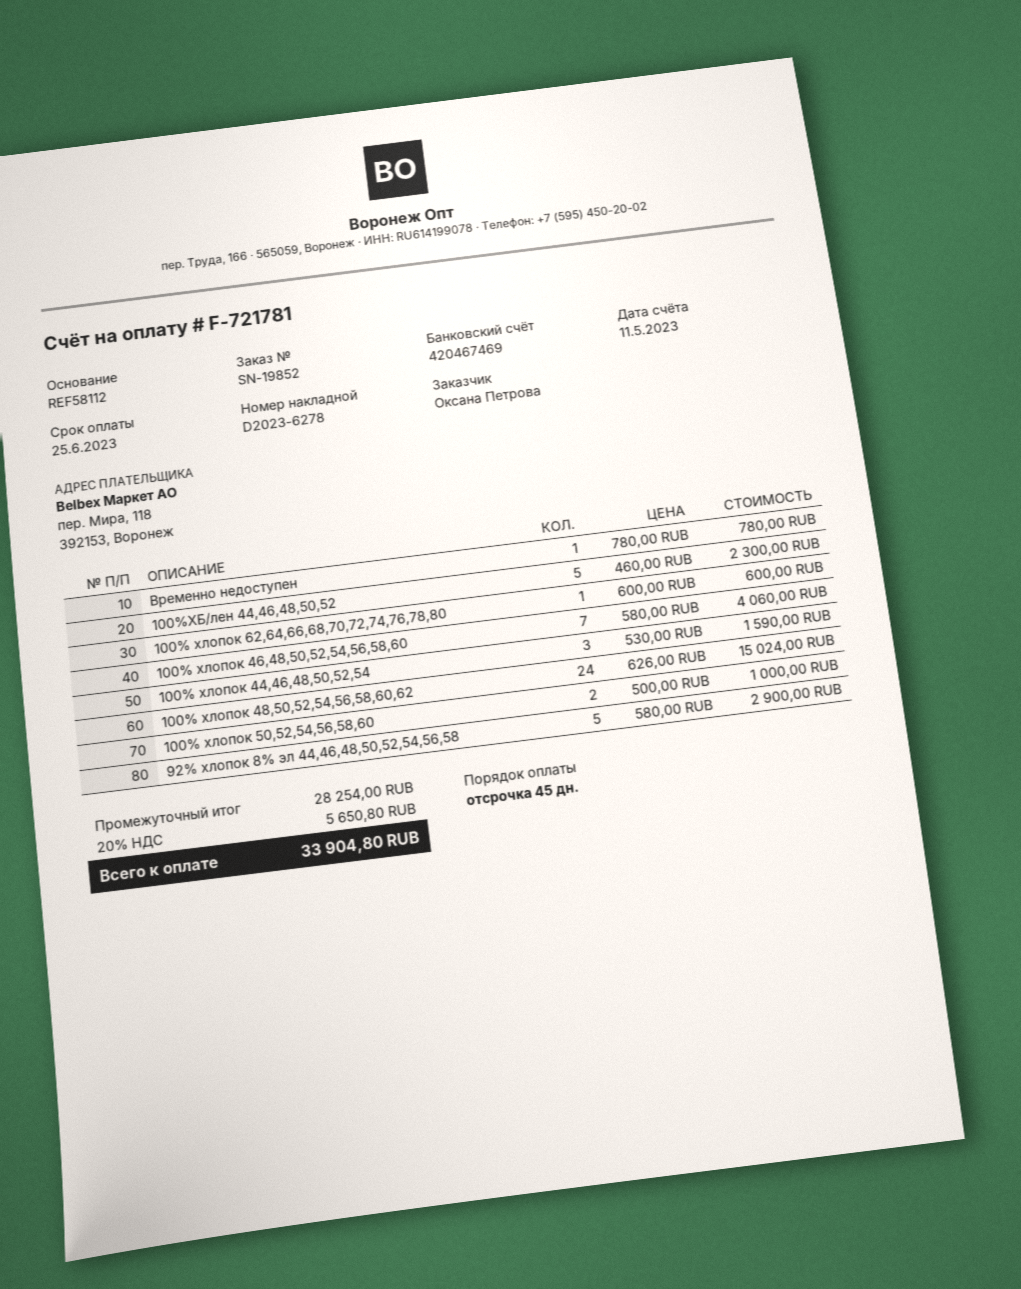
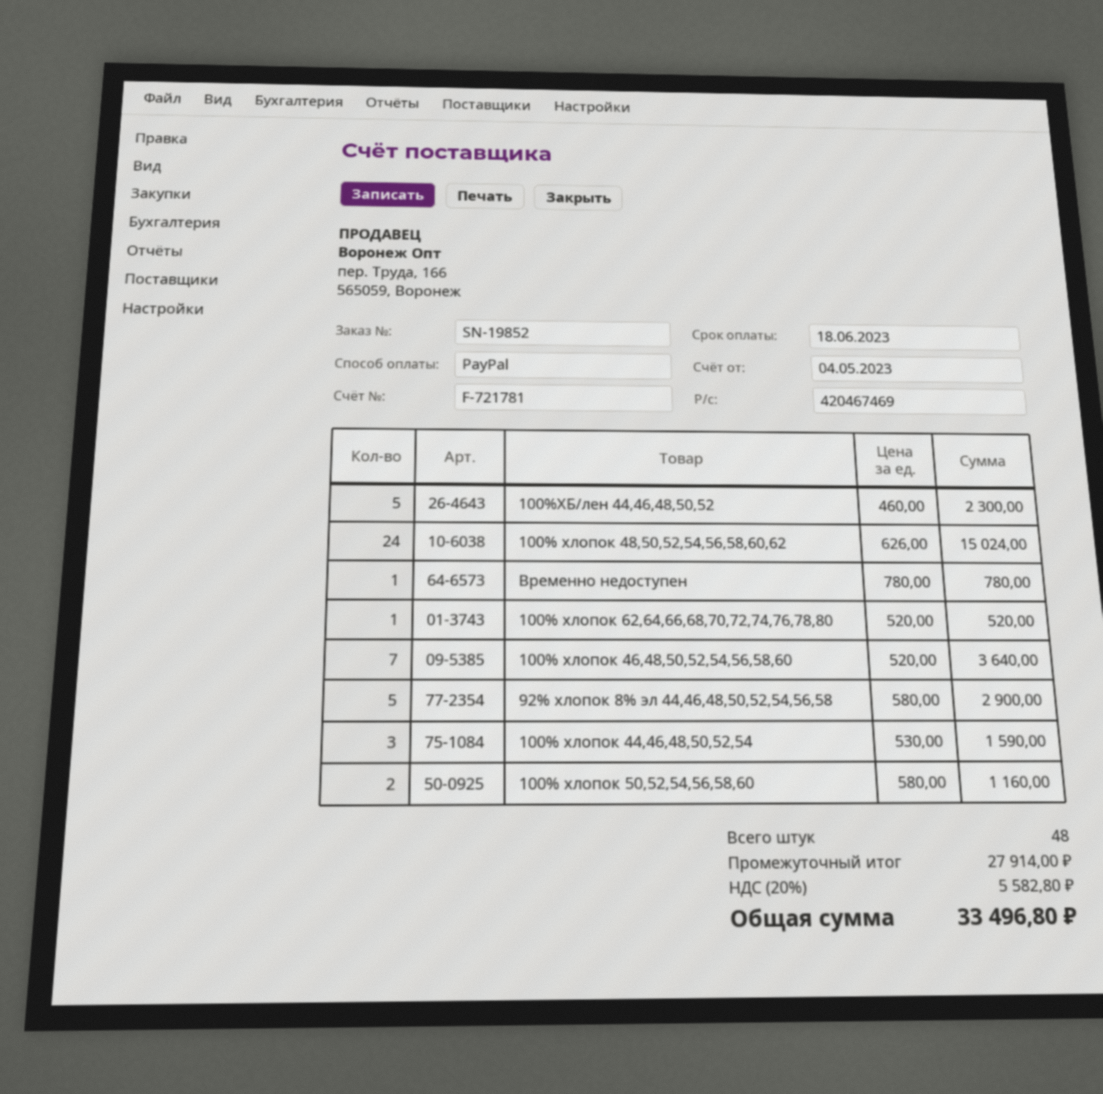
invoice date: 2023-05-11 -> 2023-05-04
due date: 2023-06-25 -> 2023-06-18
100% хлопок 62,64,66,68,70,72,74,76,78,80: 1 x 600.00 = 600.00 -> 1 x 520.00 = 520.00
100% хлопок 46,48,50,52,54,56,58,60: 7 x 580.00 = 4060.00 -> 7 x 520.00 = 3640.00
100% хлопок 50,52,54,56,58,60: 2 x 500.00 = 1000.00 -> 2 x 580.00 = 1160.00
subtotal: 28254.00 -> 27914.00
tax: 20% = 5650.80 -> 20% = 5582.80
total: 33904.80 -> 33496.80

